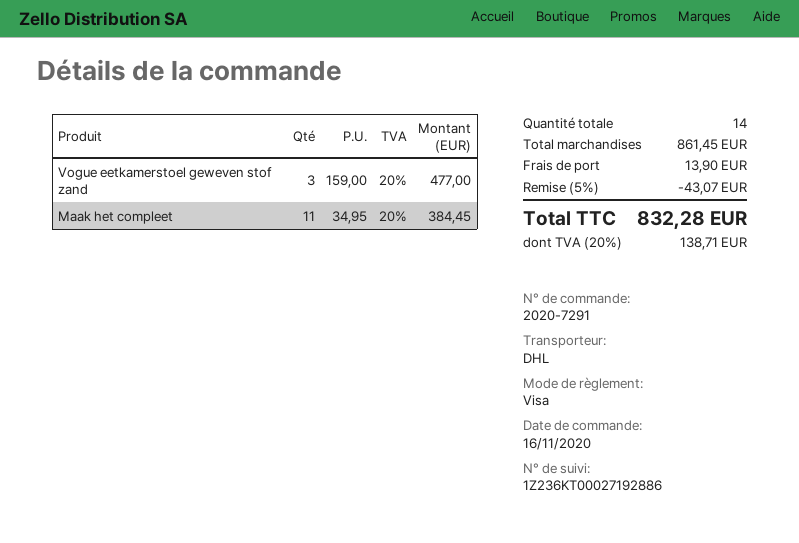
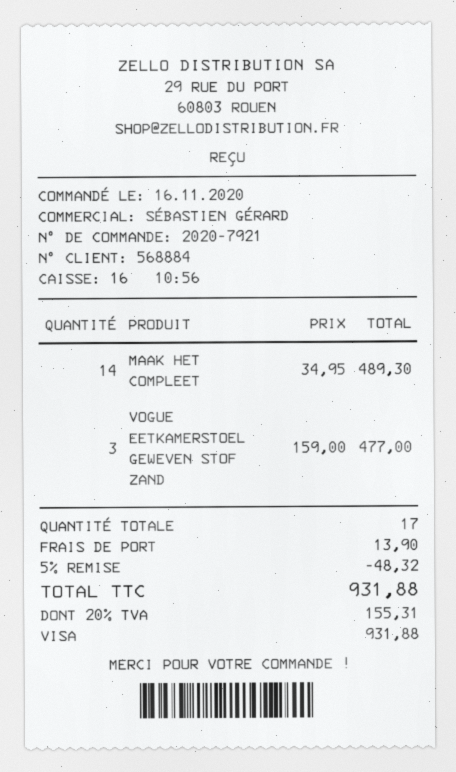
order number: 2020-7291 -> 2020-7921
Maak het compleet: 11 x 34.95 = 384.45 -> 14 x 34.95 = 489.30
total quantity: 14 -> 17
discount: 5% = 43.07 -> 5% = 48.32
tax: 20% = 138.71 -> 20% = 155.31
total: 832.28 -> 931.88

